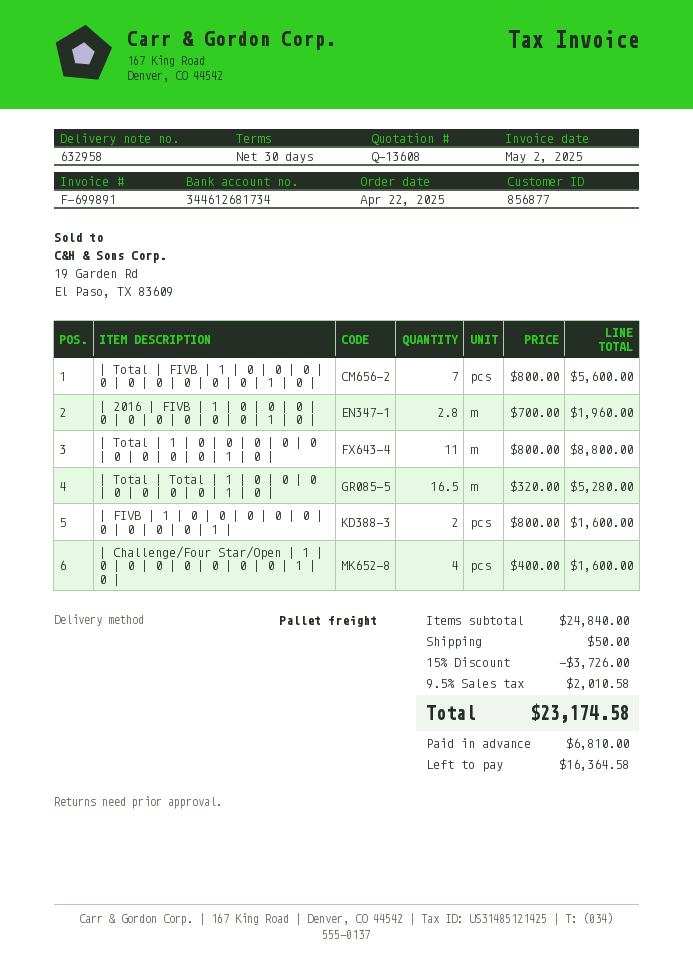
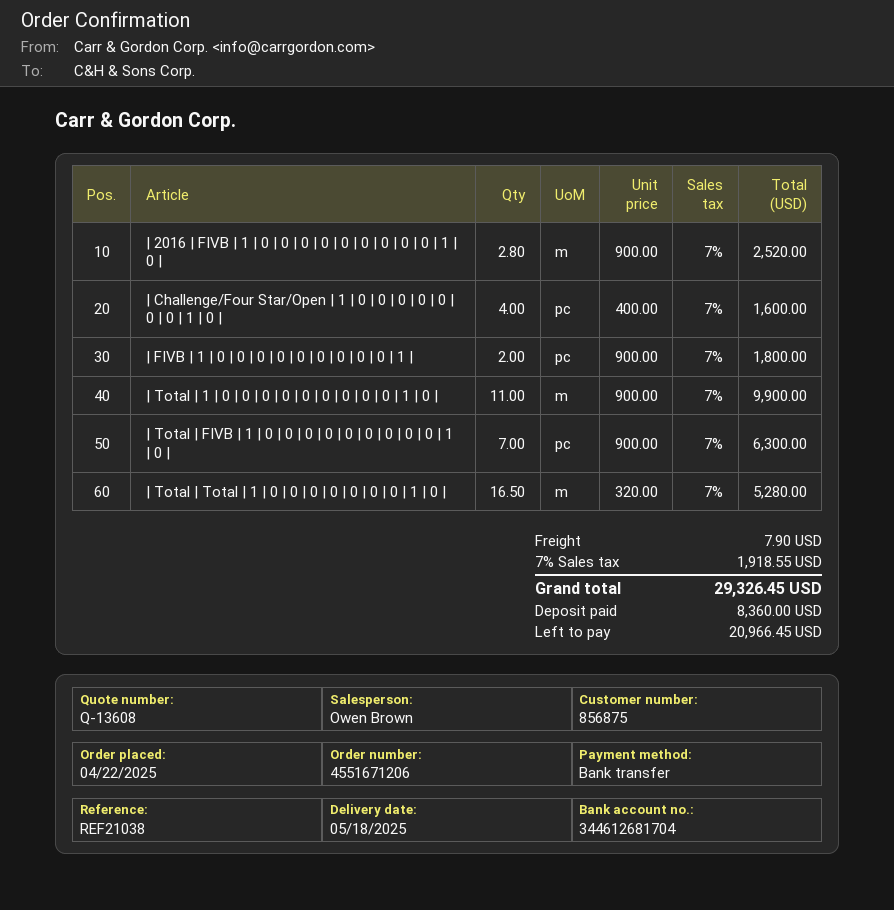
customer number: 856877 -> 856875
bank account: 344612681734 -> 344612681704
| Total | FIVB | 1 | 0 | 0 | 0 | 0 | 0 | 0 | 0 | 0 | 0 | 1 | 0 |: 7 x 800.00 = 5600.00 -> 7 x 900.00 = 6300.00
| 2016 | FIVB | 1 | 0 | 0 | 0 | 0 | 0 | 0 | 0 | 0 | 0 | 1 | 0 |: 2.8 x 700.00 = 1960.00 -> 2.8 x 900.00 = 2520.00
| Total | 1 | 0 | 0 | 0 | 0 | 0 | 0 | 0 | 0 | 0 | 1 | 0 |: 11 x 800.00 = 8800.00 -> 11 x 900.00 = 9900.00
| FIVB | 1 | 0 | 0 | 0 | 0 | 0 | 0 | 0 | 0 | 0 | 1 |: 2 x 800.00 = 1600.00 -> 2 x 900.00 = 1800.00
discount: 15% = 3726.00 -> none
shipping: 50.00 -> 7.90
tax: 9.5% = 2010.58 -> 7% = 1918.55
total: 23174.58 -> 29326.45
deposit: 6810.00 -> 8360.00
balance: 16364.58 -> 20966.45

